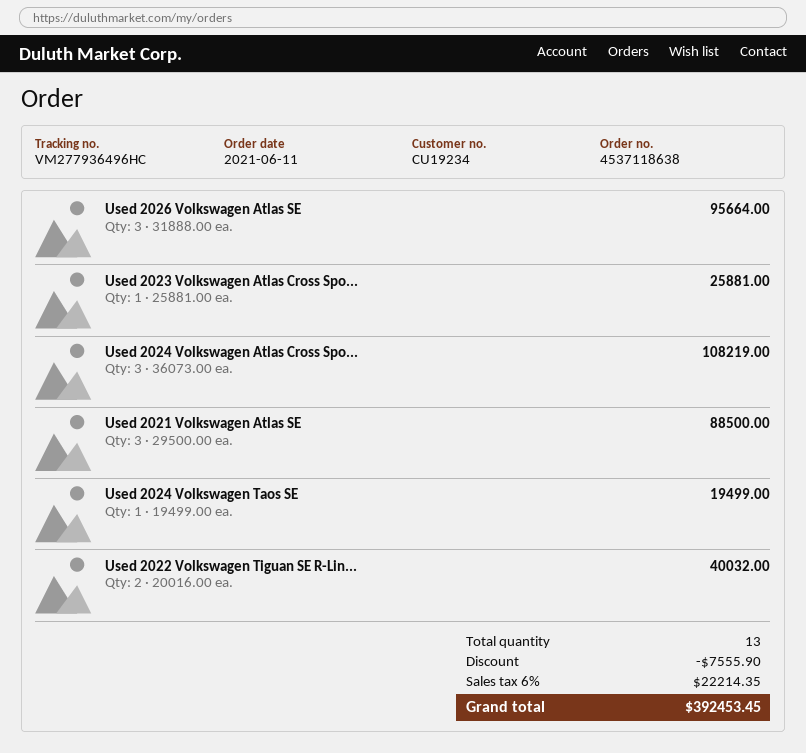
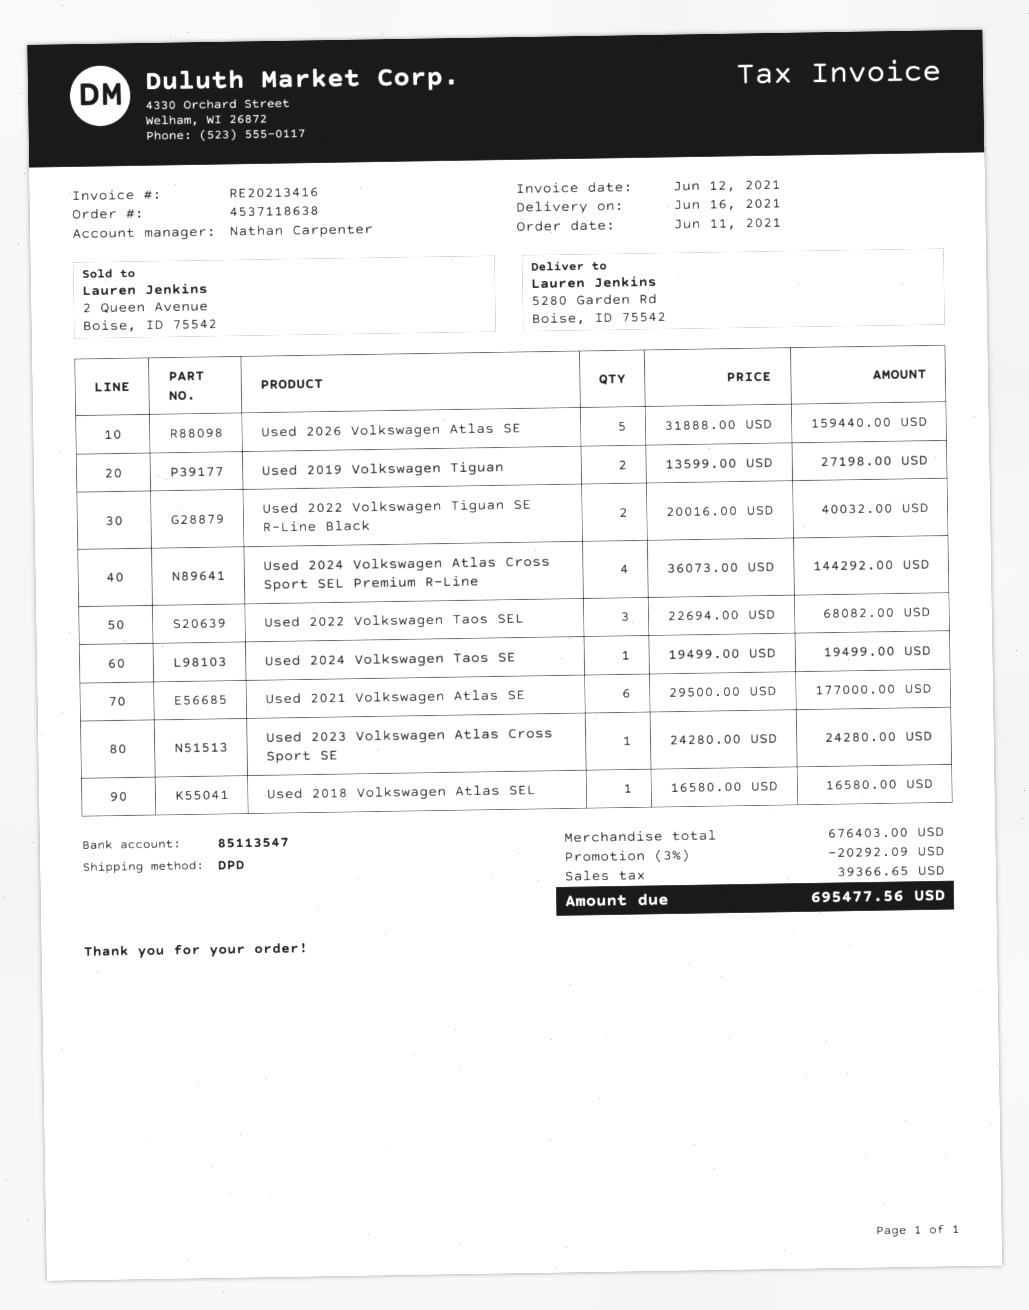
Used 2026 Volkswagen Atlas SE: 3 x 31888.00 = 95664.00 -> 5 x 31888.00 = 159440.00
Used 2023 Volkswagen Atlas Cross Spo...: 1 x 25881.00 = 25881.00 -> 1 x 24280.00 = 24280.00
Used 2024 Volkswagen Atlas Cross Spo...: 3 x 36073.00 = 108219.00 -> 4 x 36073.00 = 144292.00
Used 2021 Volkswagen Atlas SE: 3 x 29500.00 = 88500.00 -> 6 x 29500.00 = 177000.00
Used 2019 Volkswagen Tiguan: none -> 2 x 13599.00 = 27198.00
Used 2022 Volkswagen Taos SEL: none -> 3 x 22694.00 = 68082.00
Used 2018 Volkswagen Atlas SEL: none -> 1 x 16580.00 = 16580.00
discount: 7555.90 -> 20292.09
tax: 22214.35 -> 39366.65
total: 392453.45 -> 695477.56

